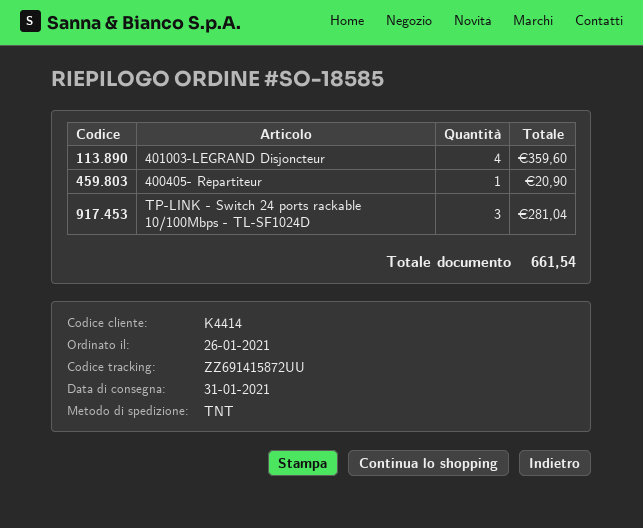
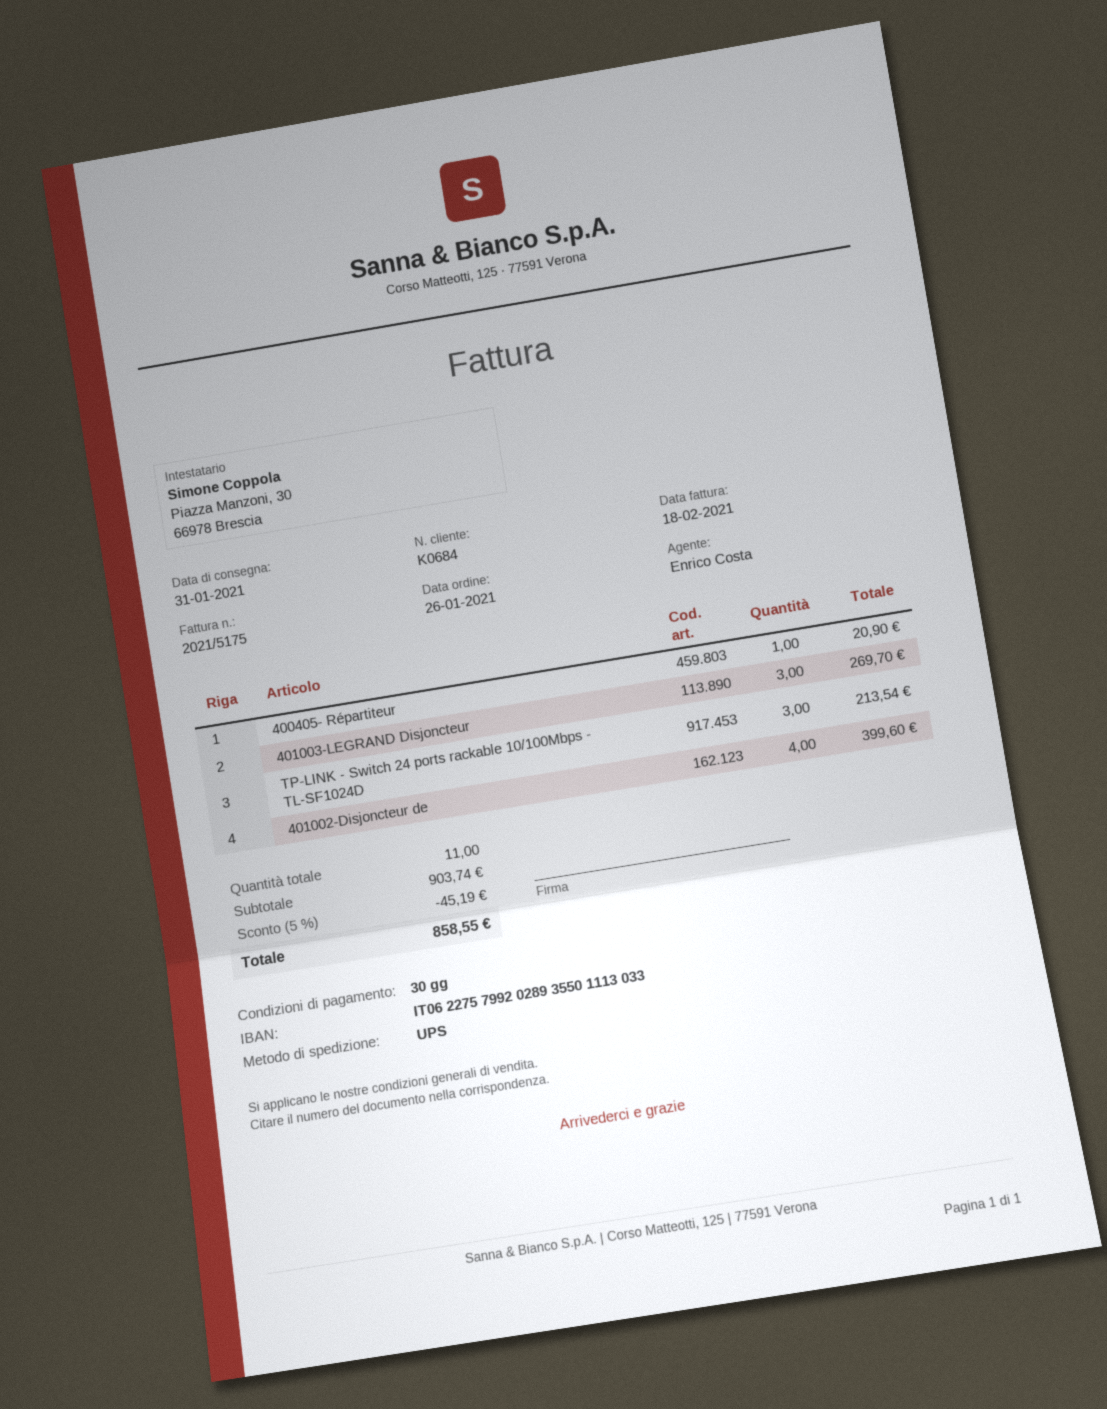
customer number: K4414 -> K0684
shipping method: TNT -> UPS
401003-LEGRAND Disjoncteur: 4 for 359.60 -> 3 for 269.70
TP-LINK - Switch 24 ports rackable 10/100Mbps - TL-SF1024D: 3 for 281.04 -> 3 for 213.54
401002-Disjoncteur de: none -> 4 for 399.60
discount: none -> 5% = 45.19
total: 661.54 -> 858.55

